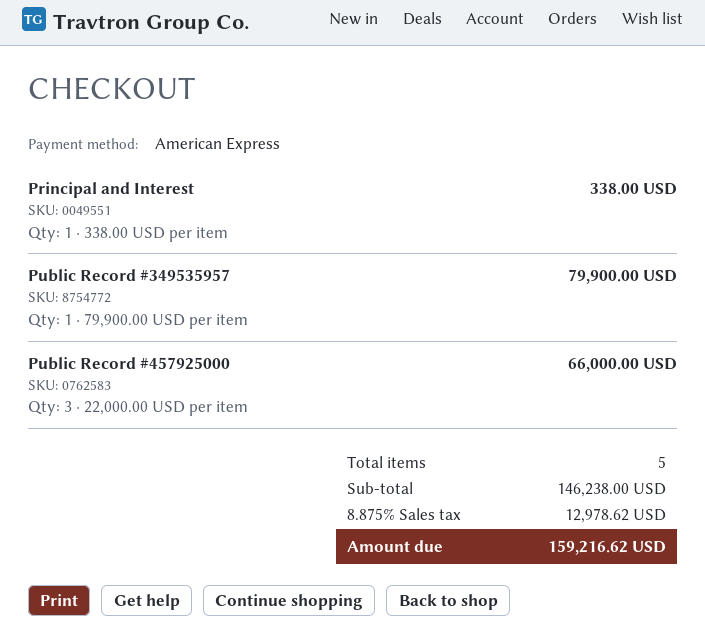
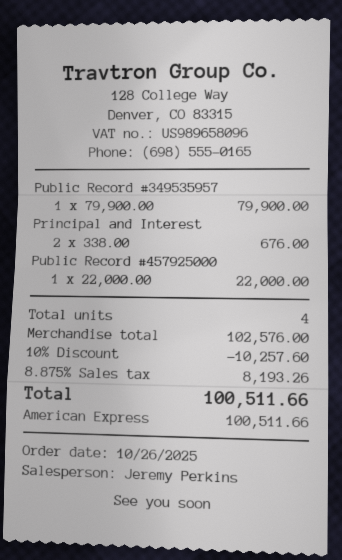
Principal and Interest: 1 x 338.00 = 338.00 -> 2 x 338.00 = 676.00
Public Record #457925000: 3 x 22000.00 = 66000.00 -> 1 x 22000.00 = 22000.00
total quantity: 5 -> 4
subtotal: 146238.00 -> 102576.00
discount: none -> 10% = 10257.60
tax: 8.875% = 12978.62 -> 8.875% = 8193.26
total: 159216.62 -> 100511.66

